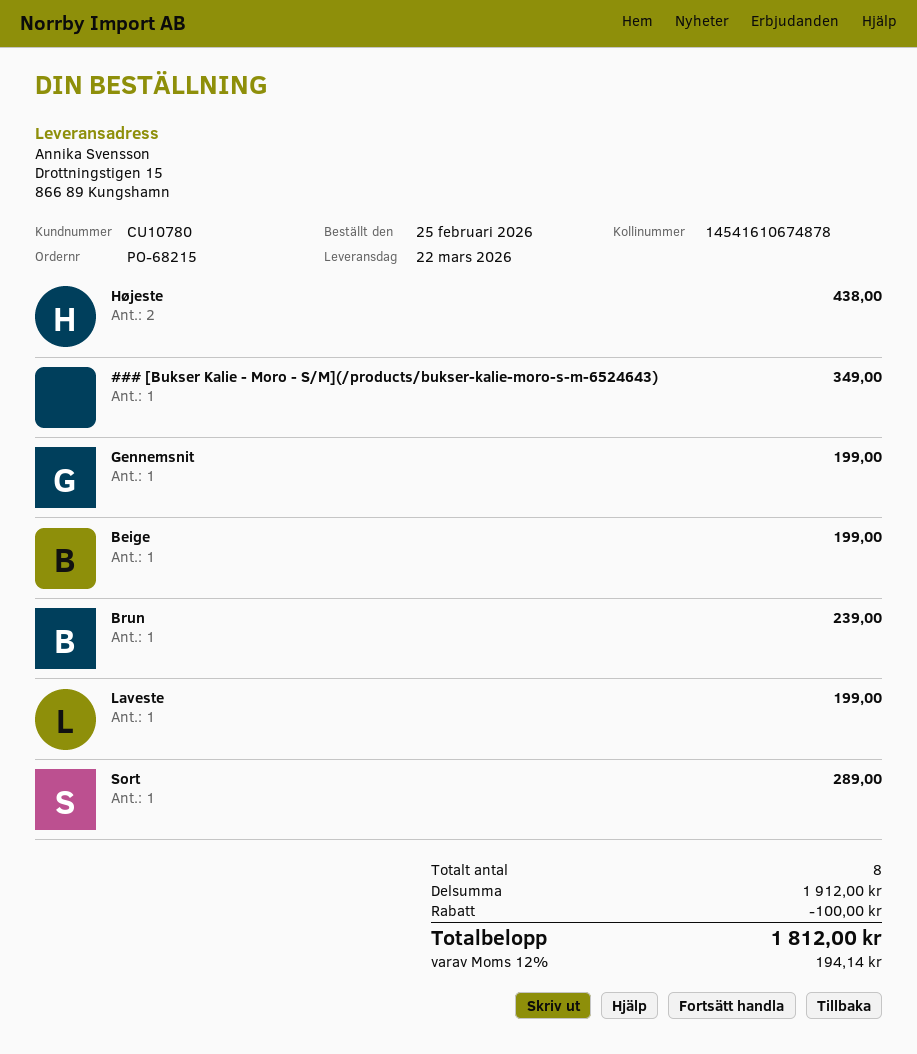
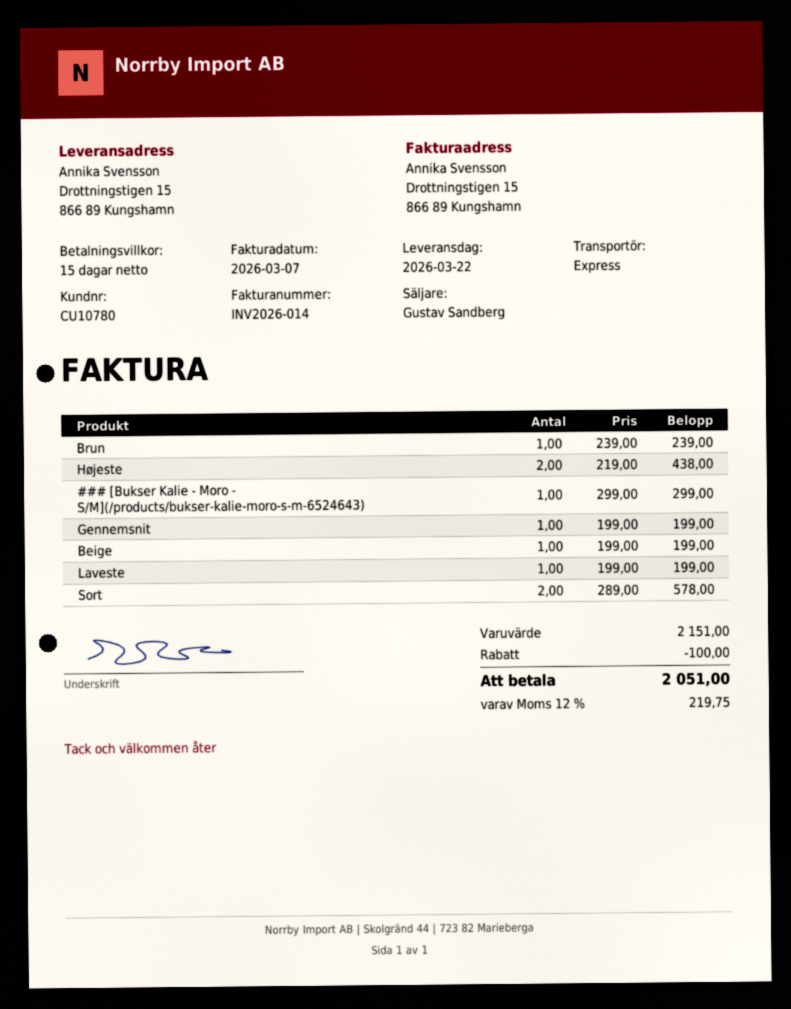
### [Bukser Kalie - Moro - S/M](/products/bukser-kalie-moro-s-m-6524643): 1 for 349.00 -> 1 for 299.00
Sort: 1 for 289.00 -> 2 for 578.00
subtotal: 1912.00 -> 2151.00
tax: 12% = 194.14 -> 12% = 219.75
total: 1812.00 -> 2051.00

